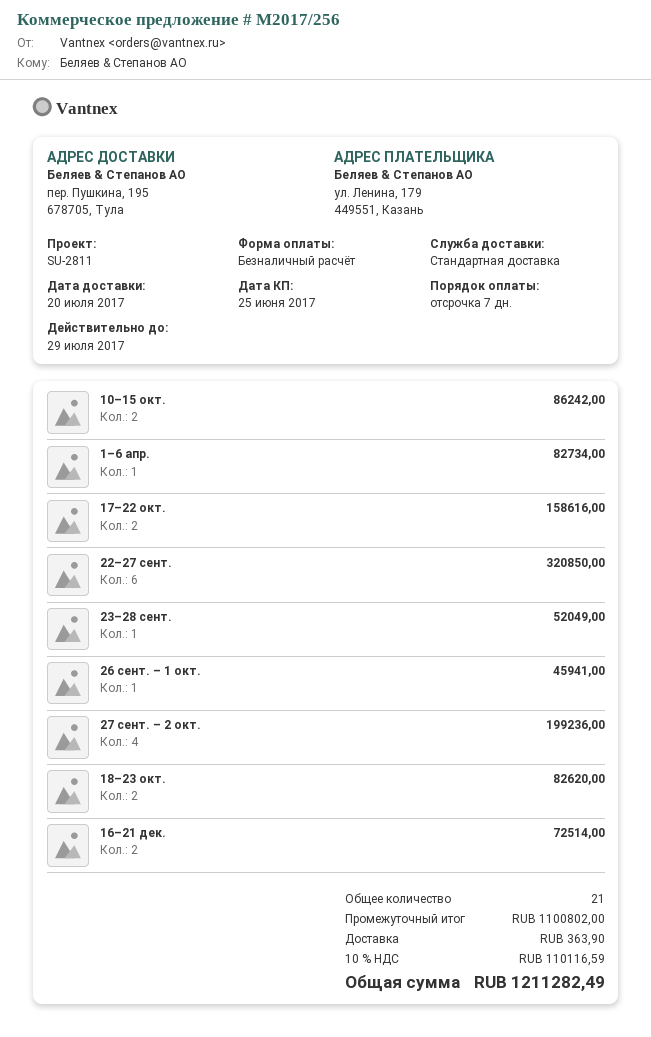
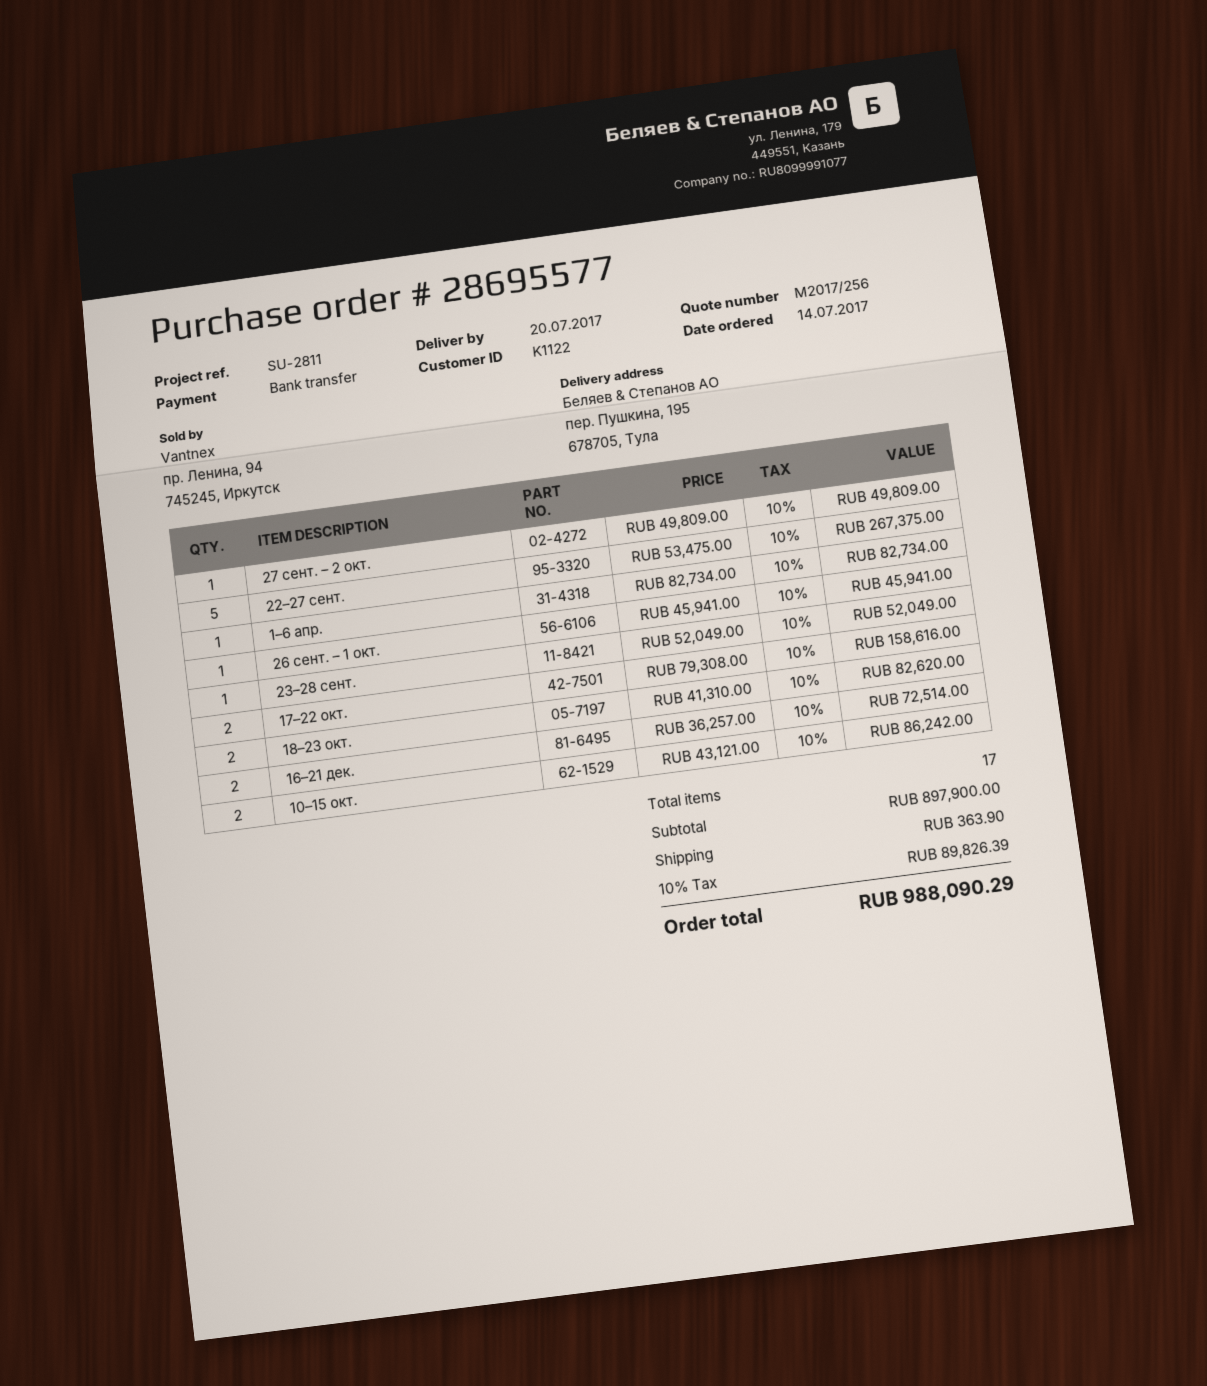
22–27 сент.: 6 for 320850.00 -> 5 for 267375.00
27 сент. – 2 окт.: 4 for 199236.00 -> 1 for 49809.00
total quantity: 21 -> 17
subtotal: 1100802.00 -> 897900.00
tax: 10% = 110116.59 -> 10% = 89826.39
total: 1211282.49 -> 988090.29

